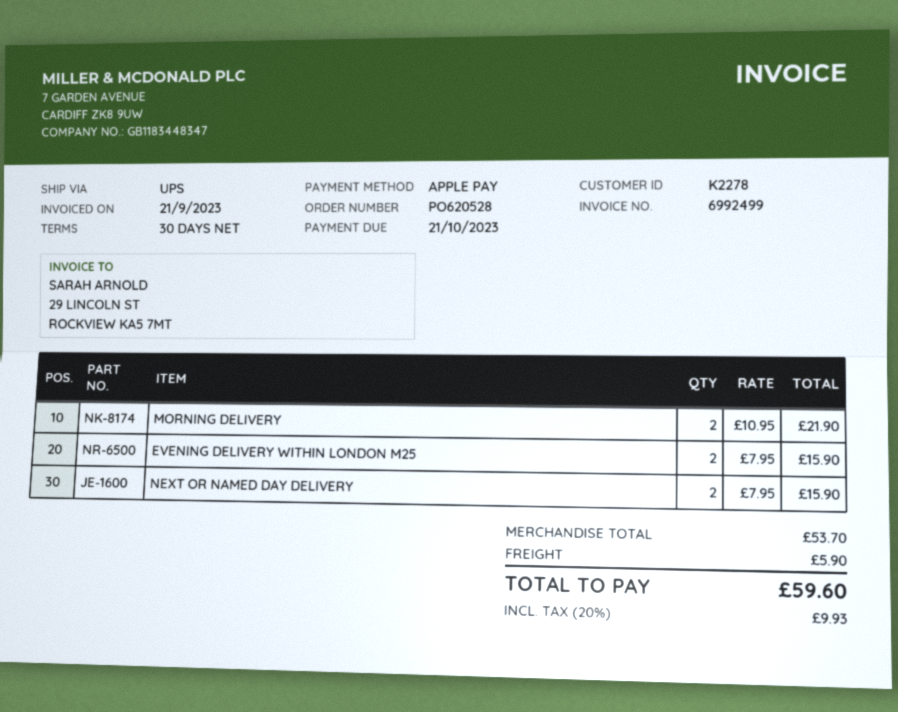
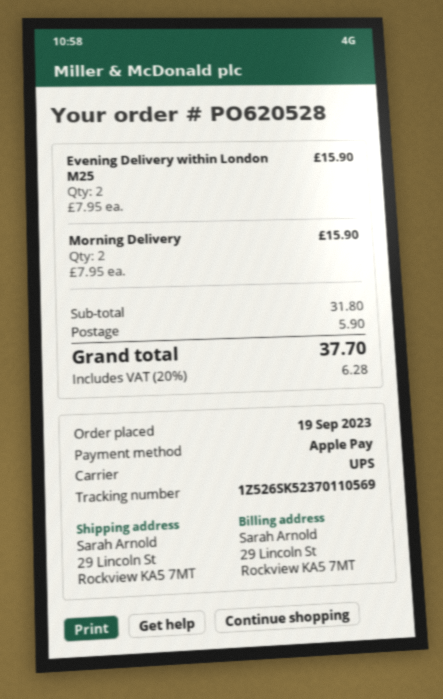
MORNING DELIVERY: 2 x 10.95 = 21.90 -> 2 x 7.95 = 15.90
NEXT OR NAMED DAY DELIVERY: 2 x 7.95 = 15.90 -> none
subtotal: 53.70 -> 31.80
tax: 20% = 9.93 -> 20% = 6.28
total: 59.60 -> 37.70

